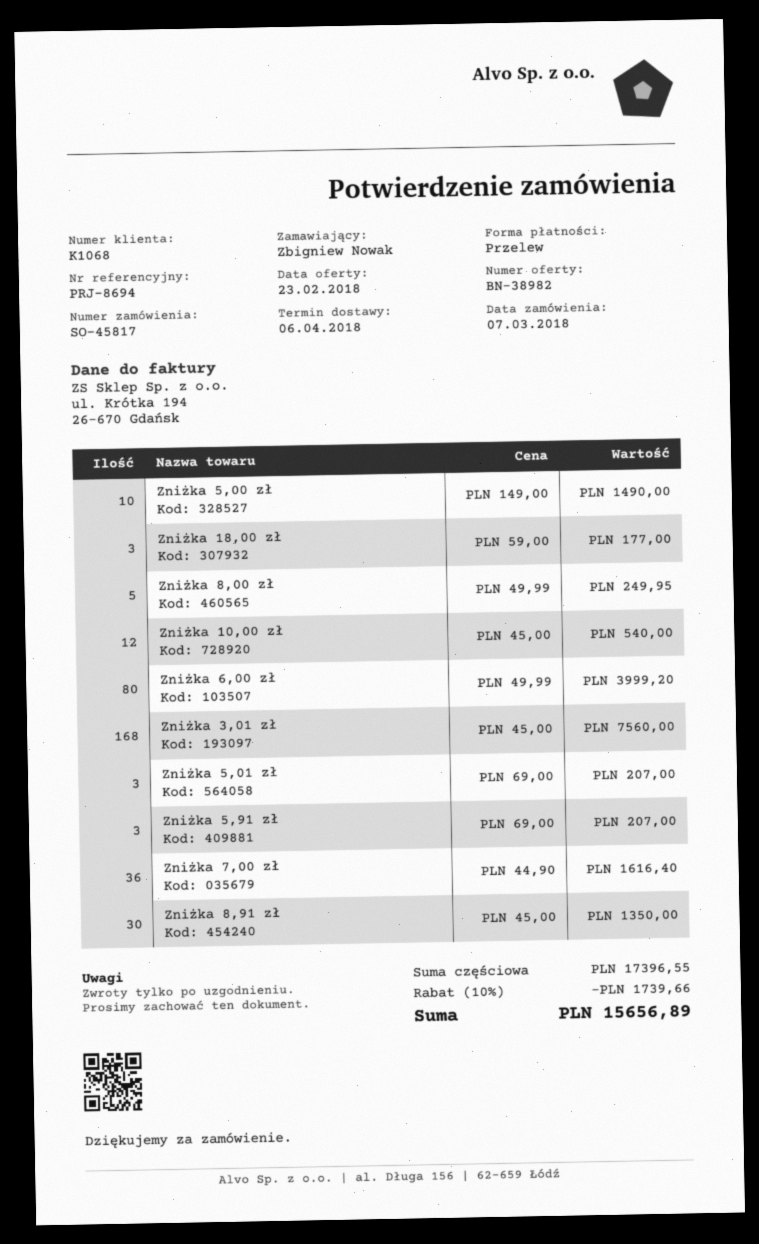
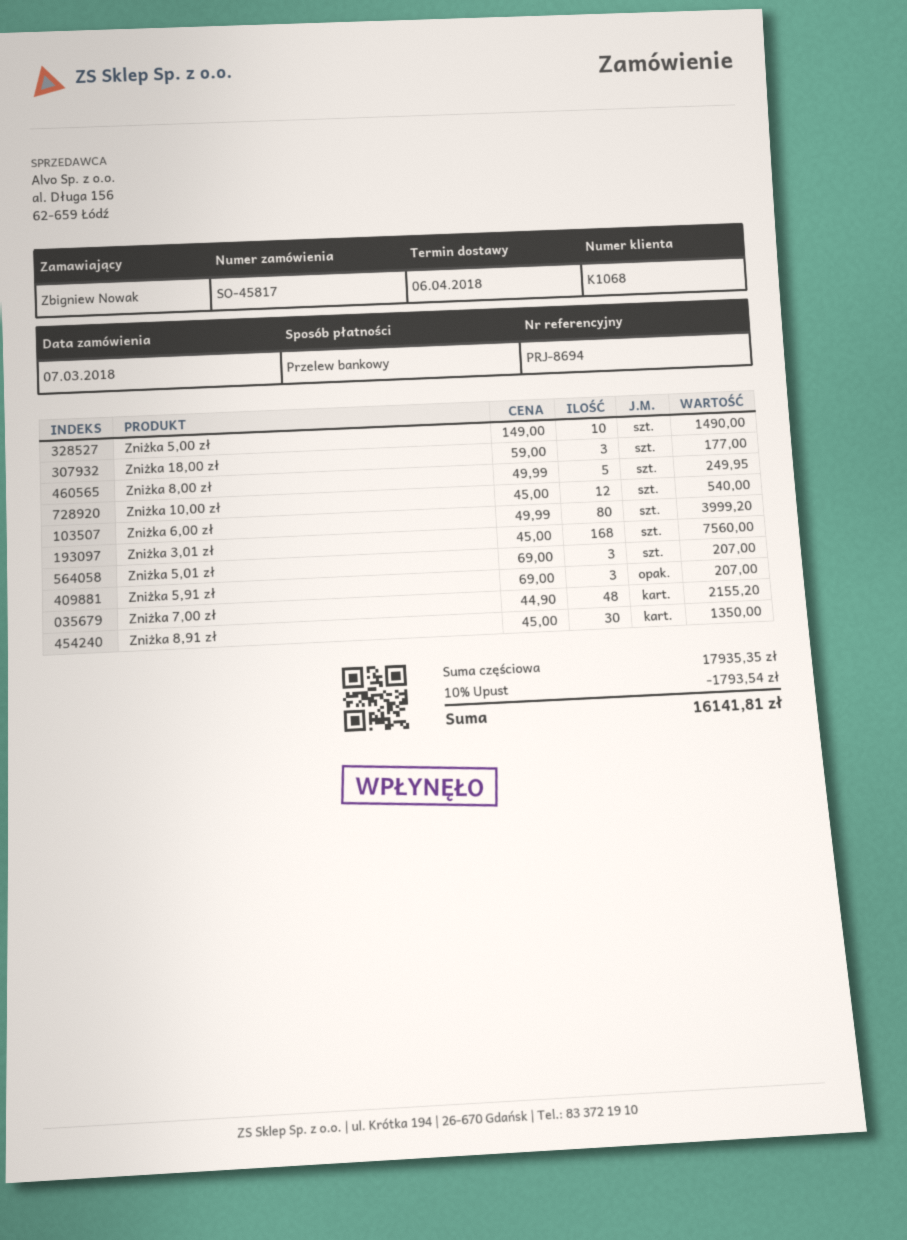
Zniżka 7,00 zł: 36 x 44.90 = 1616.40 -> 48 x 44.90 = 2155.20
subtotal: 17396.55 -> 17935.35
discount: 10% = 1739.66 -> 10% = 1793.54
total: 15656.89 -> 16141.81

